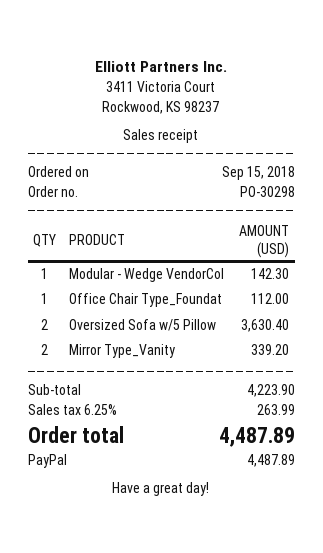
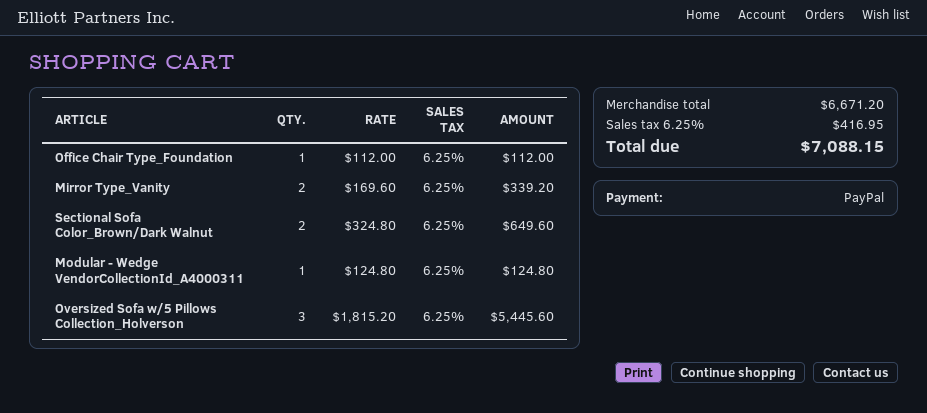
Modular - Wedge VendorCol: 1 for 142.30 -> 1 for 124.80
Oversized Sofa w/5 Pillow: 2 for 3630.40 -> 3 for 5445.60
Sectional Sofa Color_Brown/Dark Walnut: none -> 2 for 649.60
subtotal: 4223.90 -> 6671.20
tax: 6.25% = 263.99 -> 6.25% = 416.95
total: 4487.89 -> 7088.15

